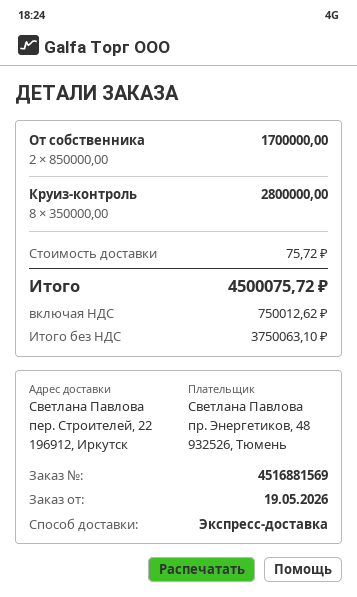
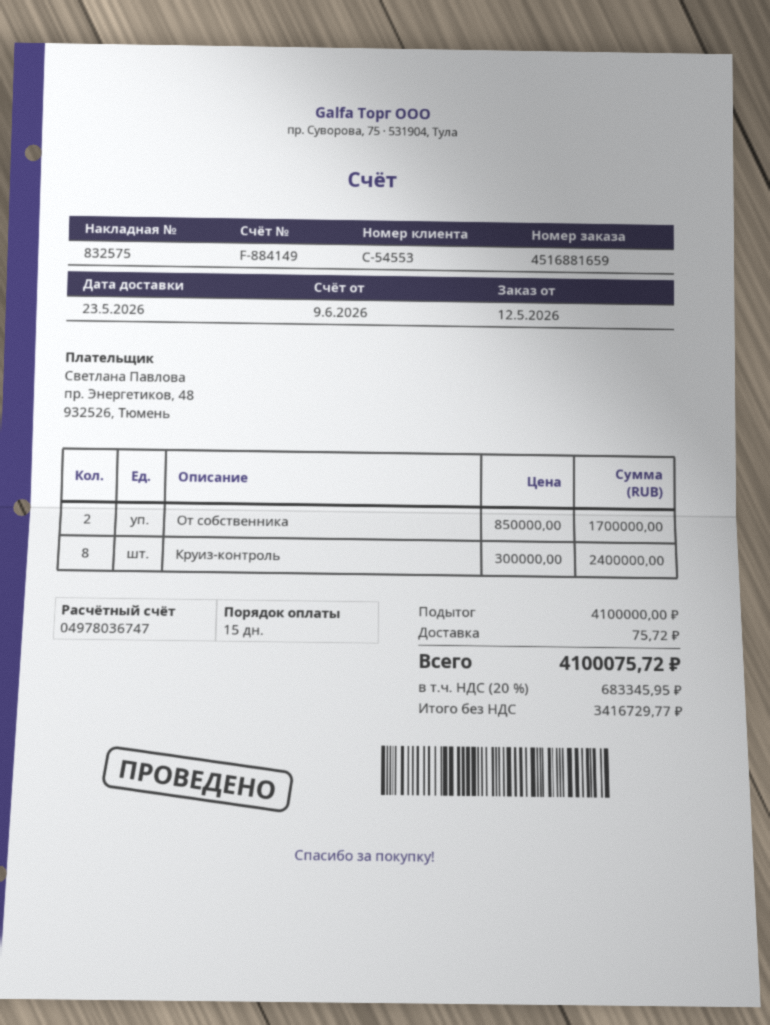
order number: 4516881569 -> 4516881659
order date: 2026-05-19 -> 2026-05-12
Круиз-контроль: 8 x 350000.00 = 2800000.00 -> 8 x 300000.00 = 2400000.00
net: 3750063.10 -> 3416729.77
tax: 750012.62 -> 683345.95
total: 4500075.72 -> 4100075.72

